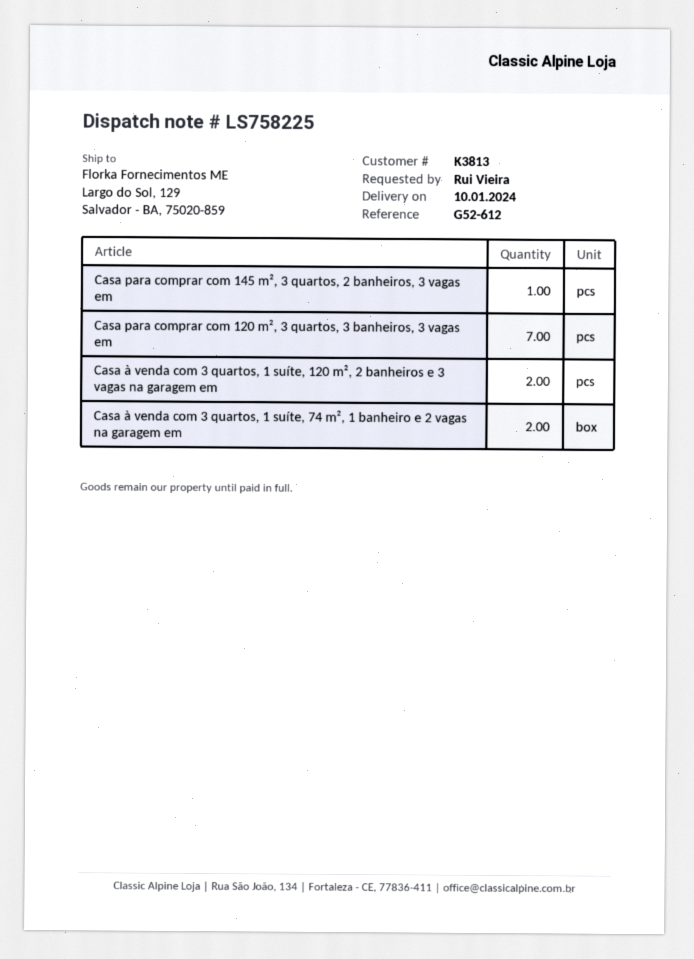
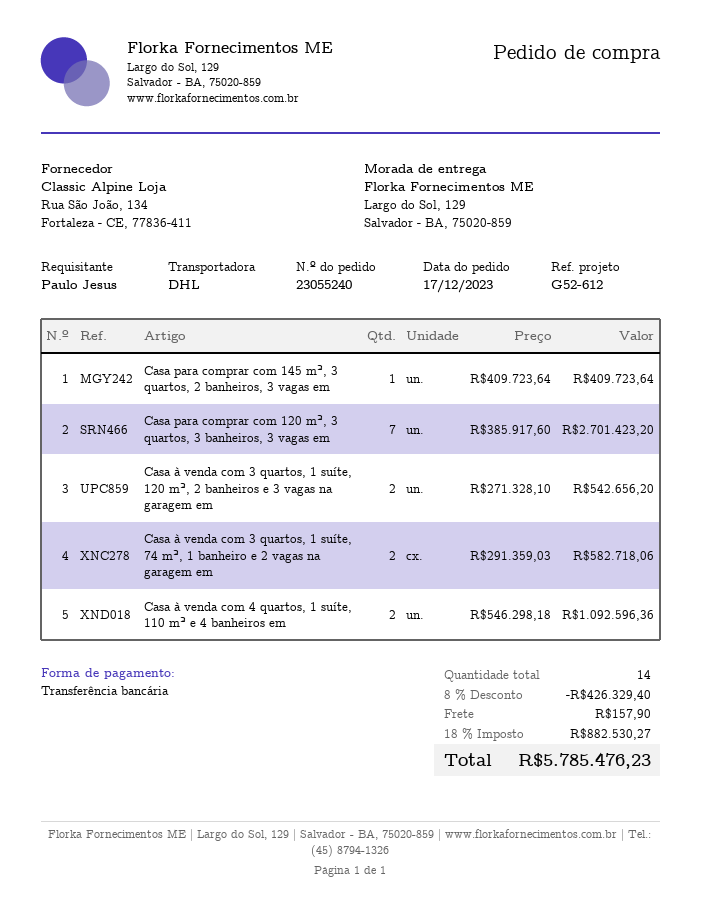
ordered by: Rui Vieira -> Paulo Jesus
Casa à venda com 4 quartos, 1 suíte, 110 m² e 4 banheiros em: none -> 2

